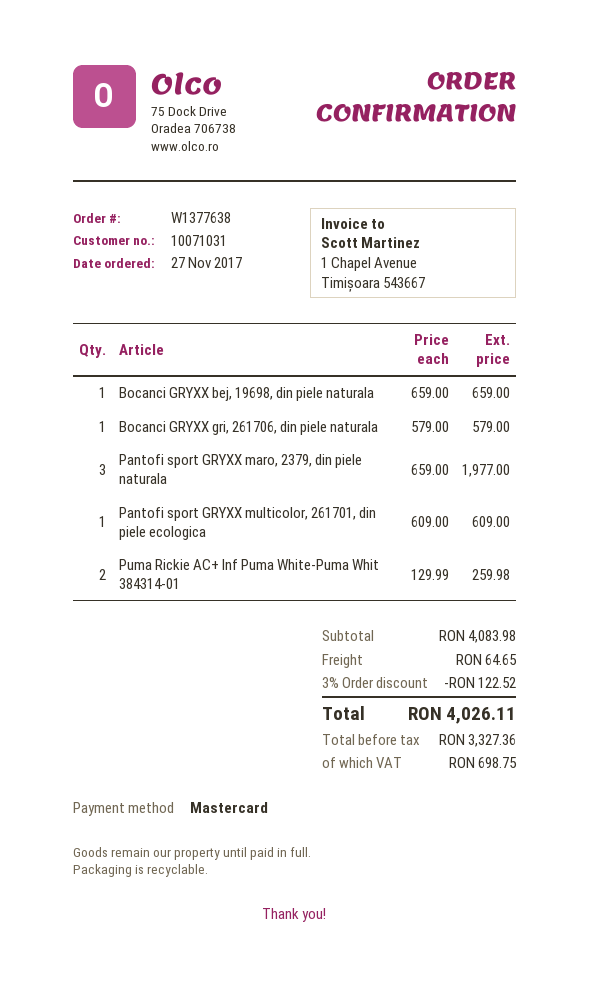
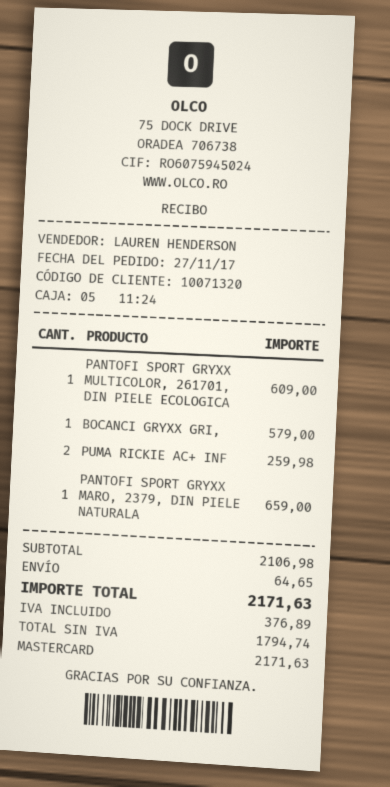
customer number: 10071031 -> 10071320
Bocanci GRYXX bej, 19698, din piele naturala: 1 for 659.00 -> none
Pantofi sport GRYXX maro, 2379, din piele naturala: 3 for 1977.00 -> 1 for 659.00
subtotal: 4083.98 -> 2106.98
discount: 3% = 122.52 -> none
net: 3327.36 -> 1794.74
tax: 698.75 -> 376.89
total: 4026.11 -> 2171.63

